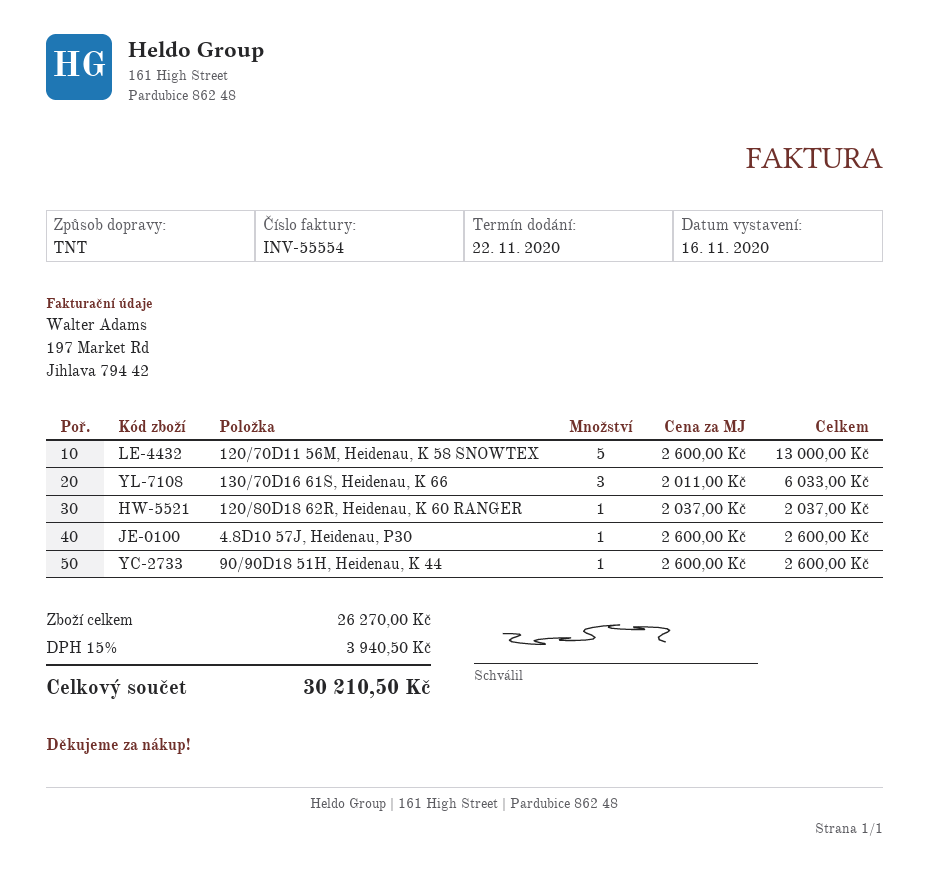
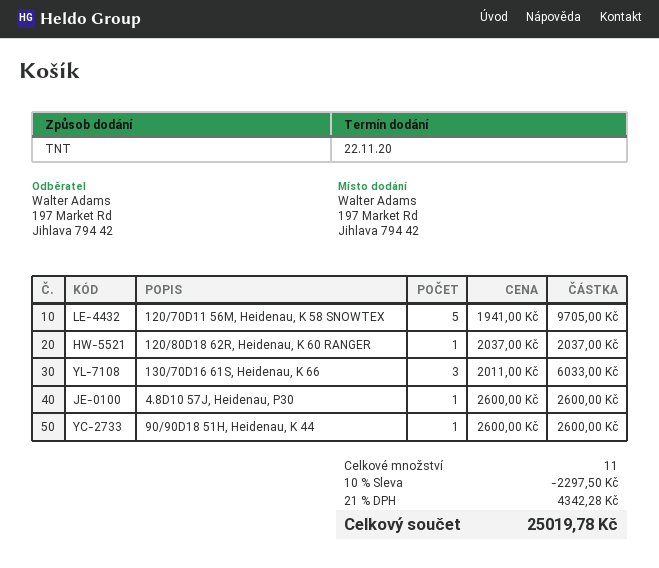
120/70D11 56M, Heidenau, K 58 SNOWTEX: 5 x 2600.00 = 13000.00 -> 5 x 1941.00 = 9705.00
discount: none -> 10% = 2297.50
tax: 15% = 3940.50 -> 21% = 4342.28
total: 30210.50 -> 25019.78

